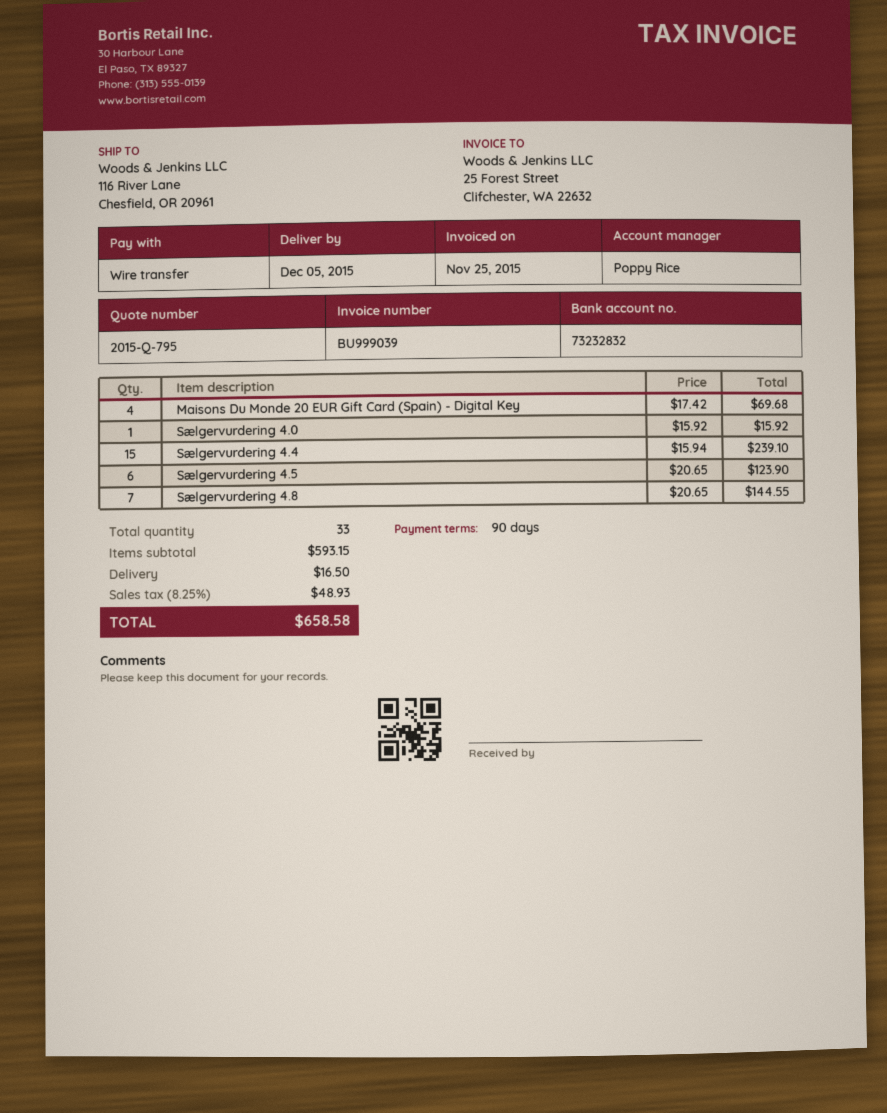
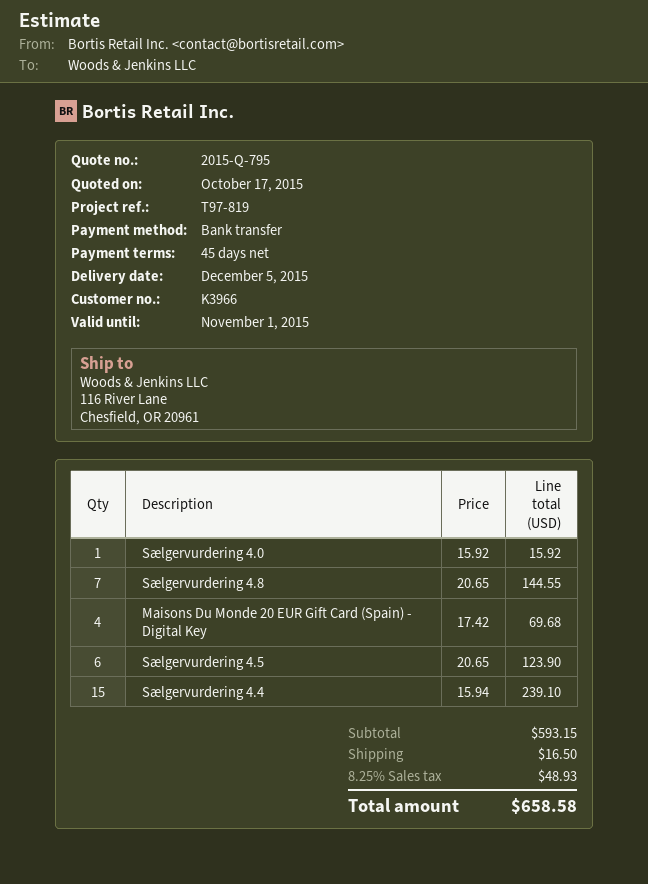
payment terms: 90 days -> 45 days

